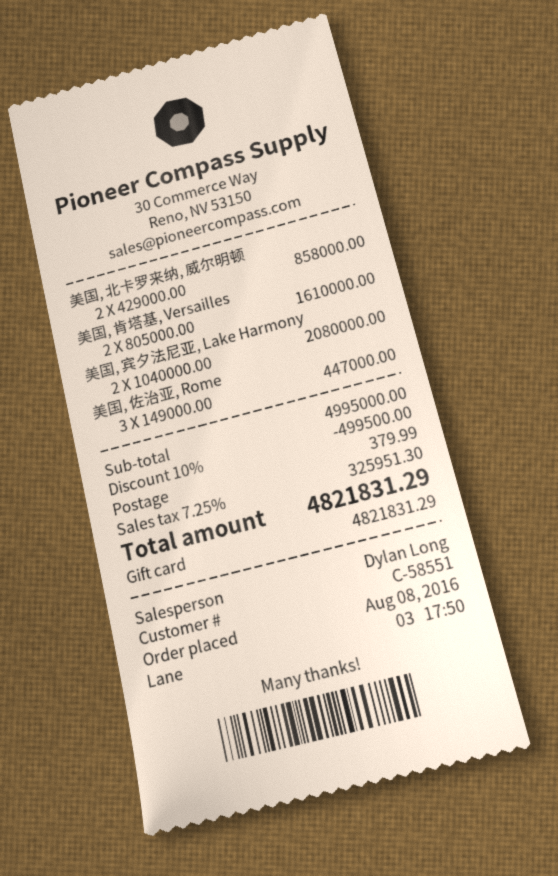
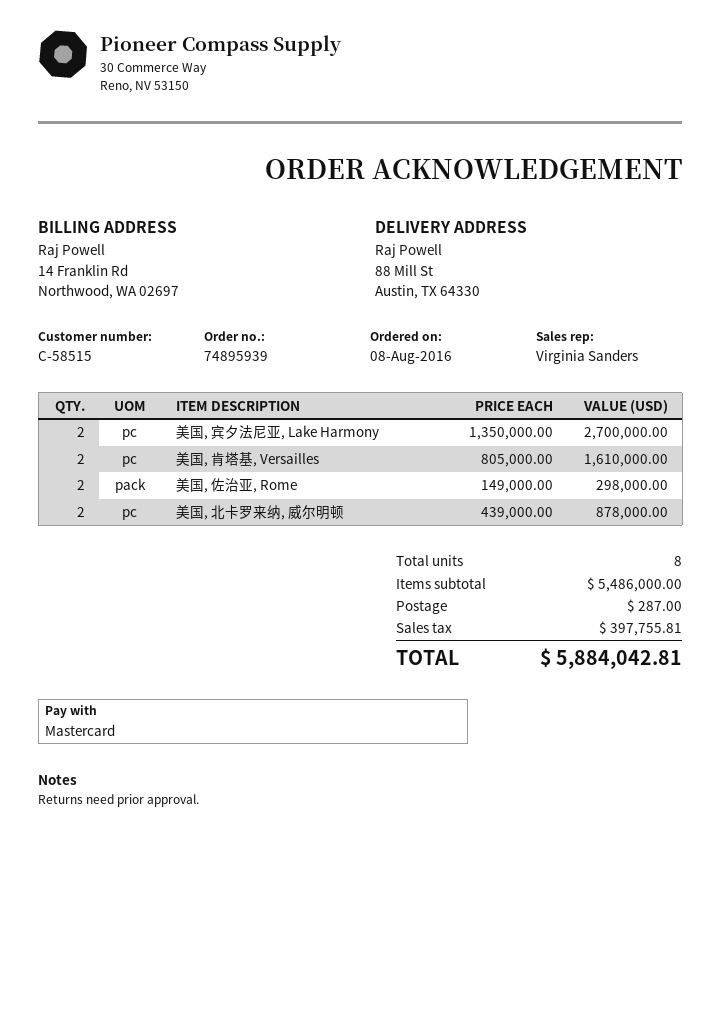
customer number: C-58551 -> C-58515
sales rep: Dylan Long -> Virginia Sanders
payment method: gift card -> Mastercard
美国, 北卡罗来纳, 威尔明顿: 2 x 429000.00 = 858000.00 -> 2 x 439000.00 = 878000.00
美国, 宾夕法尼亚, Lake Harmony: 2 x 1040000.00 = 2080000.00 -> 2 x 1350000.00 = 2700000.00
美国, 佐治亚, Rome: 3 x 149000.00 = 447000.00 -> 2 x 149000.00 = 298000.00
subtotal: 4995000.00 -> 5486000.00
discount: 10% = 499500.00 -> none
shipping: 379.99 -> 287.00
tax: 325951.30 -> 397755.81
total: 4821831.29 -> 5884042.81

